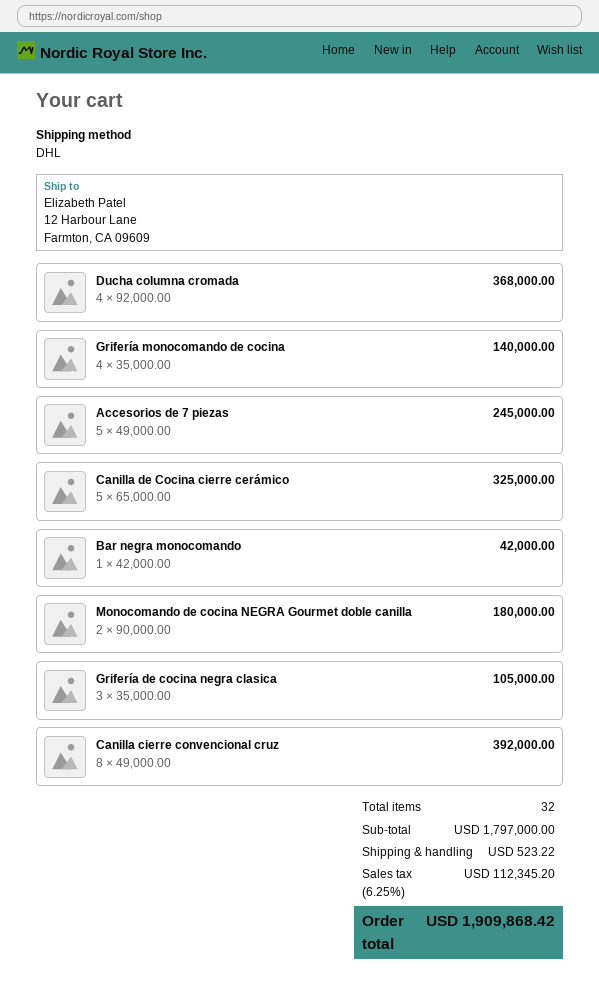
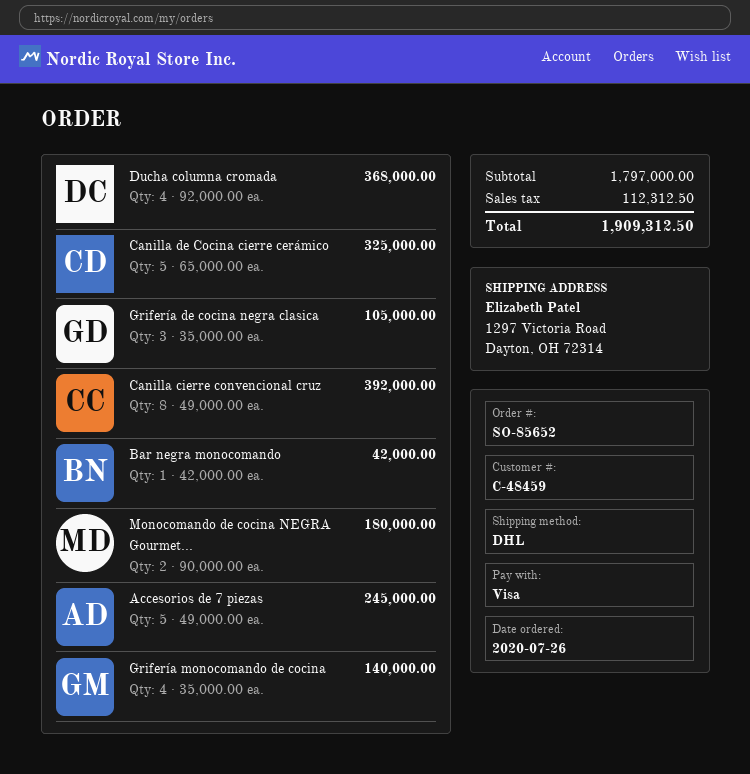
ship to: 12 Harbour Lane, Farmton, CA 09609 -> 1297 Victoria Road, Dayton, OH 72314
shipping: 523.22 -> none
tax: 112345.20 -> 112312.50
total: 1909868.42 -> 1909312.50

